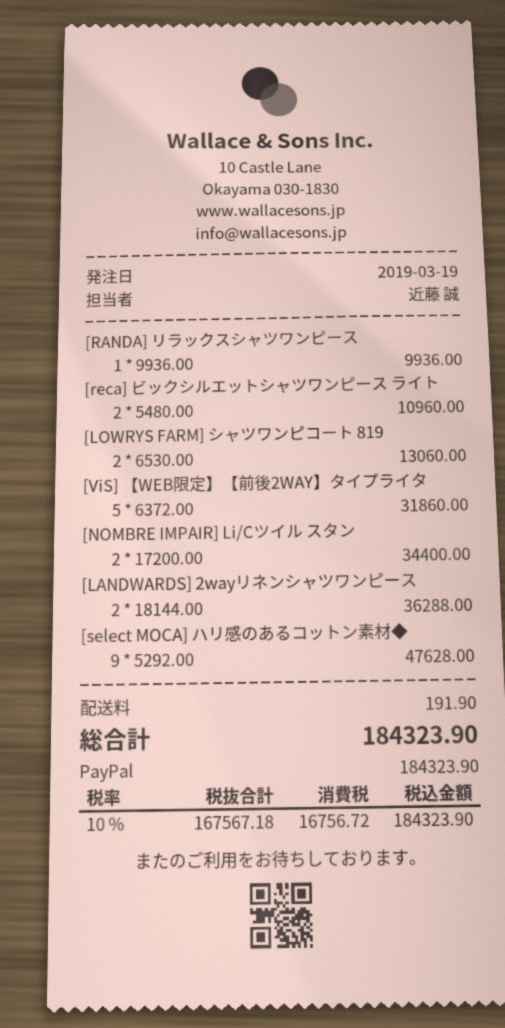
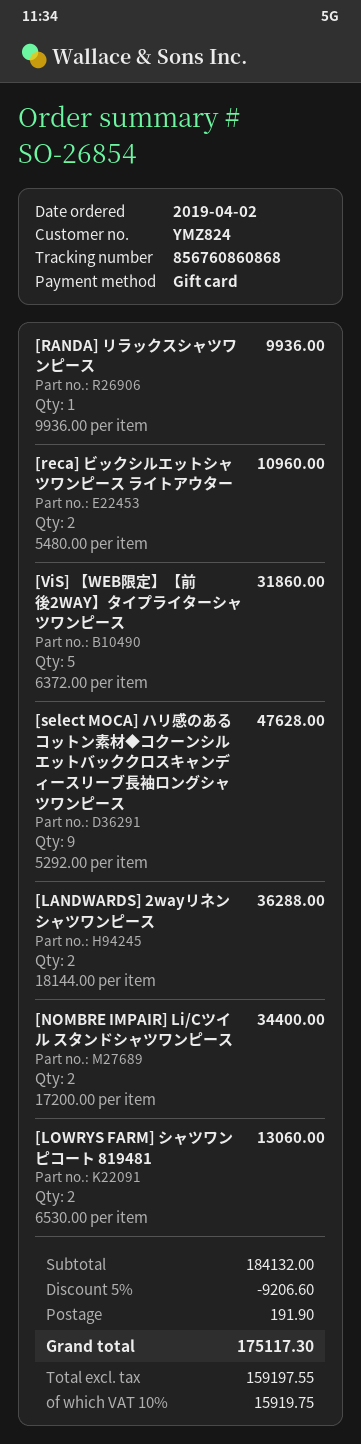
order date: 2019-03-19 -> 2019-04-02
payment method: PayPal -> gift card
discount: none -> 5% = 9206.60
net: 167567.18 -> 159197.55
tax: 10% = 16756.72 -> 10% = 15919.75
total: 184323.90 -> 175117.30

